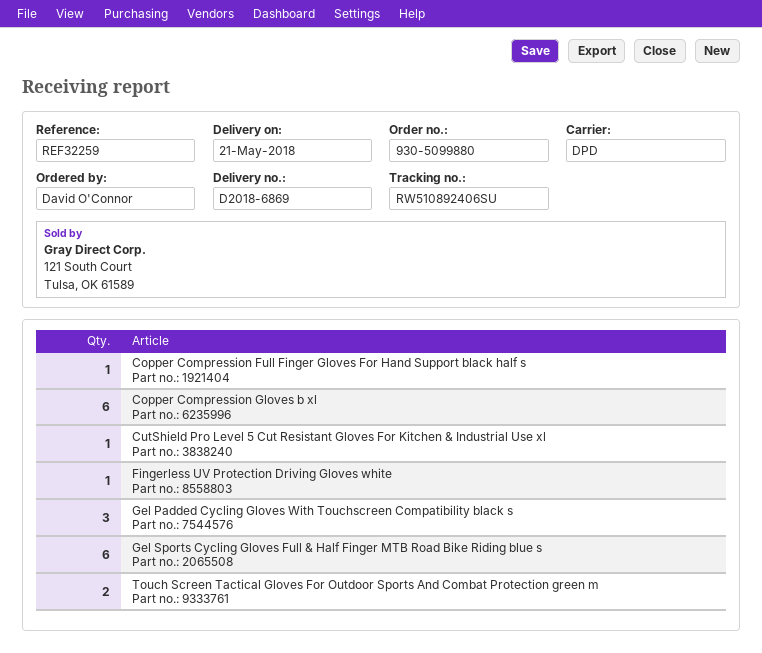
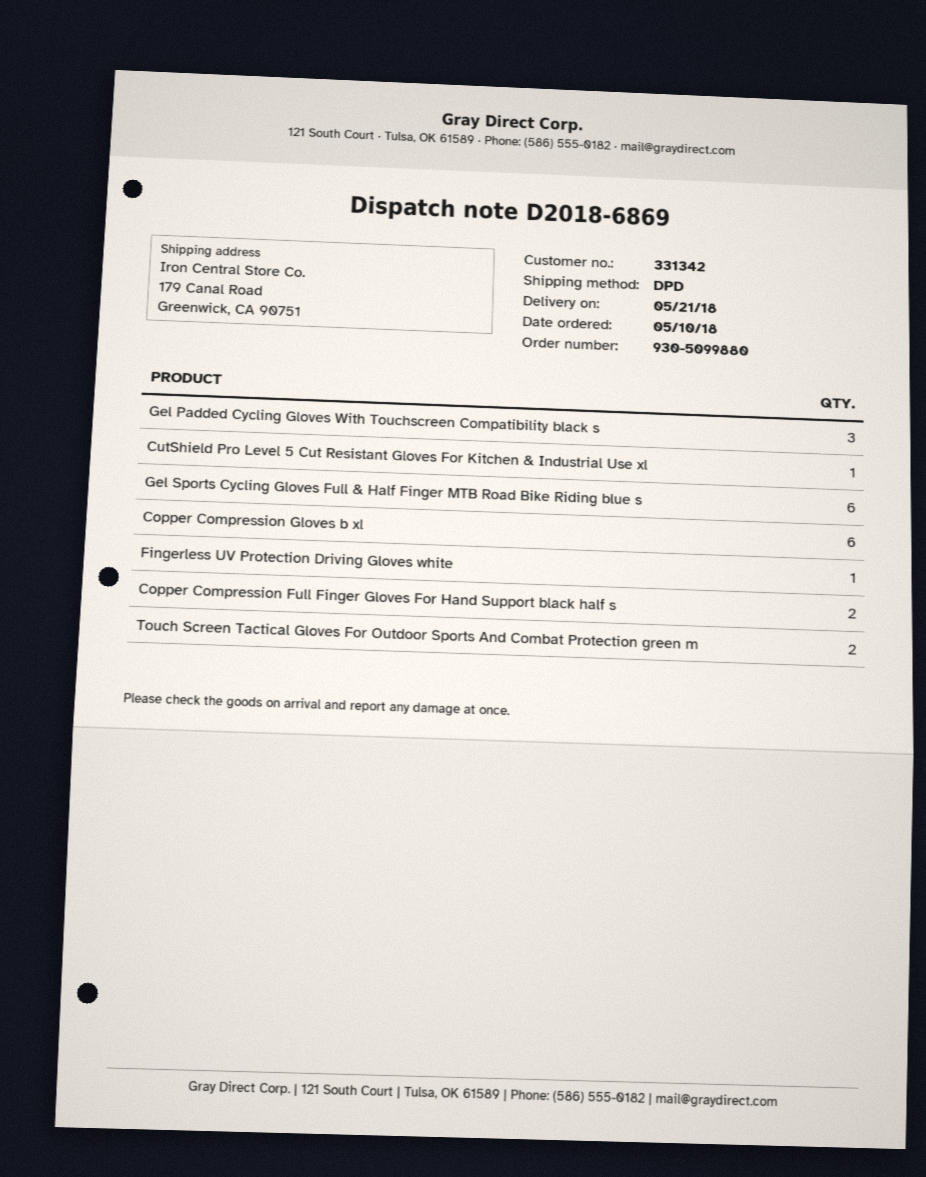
Copper Compression Full Finger Gloves For Hand Support black half s: 1 -> 2

